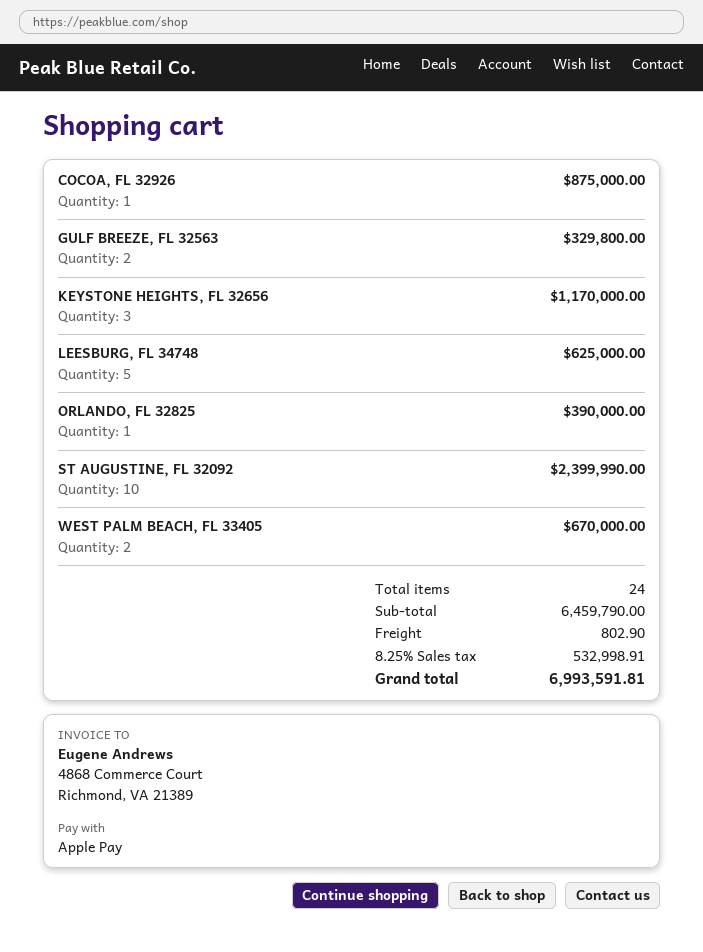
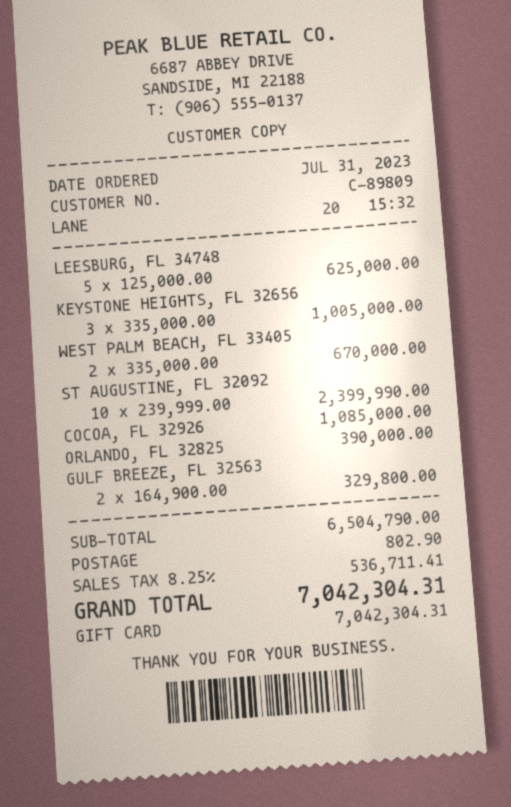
payment method: Apple Pay -> gift card
COCOA, FL 32926: 1 for 875000.00 -> 1 for 1085000.00
KEYSTONE HEIGHTS, FL 32656: 3 for 1170000.00 -> 3 for 1005000.00
subtotal: 6459790.00 -> 6504790.00
tax: 8.25% = 532998.91 -> 8.25% = 536711.41
total: 6993591.81 -> 7042304.31

